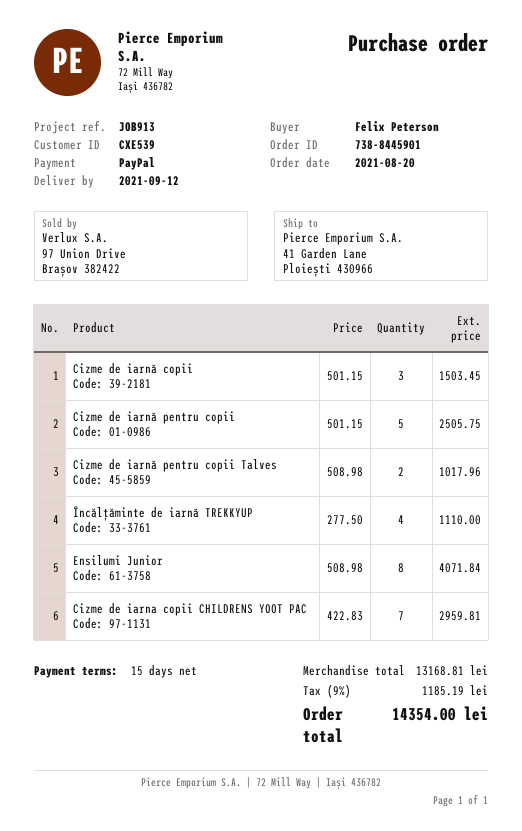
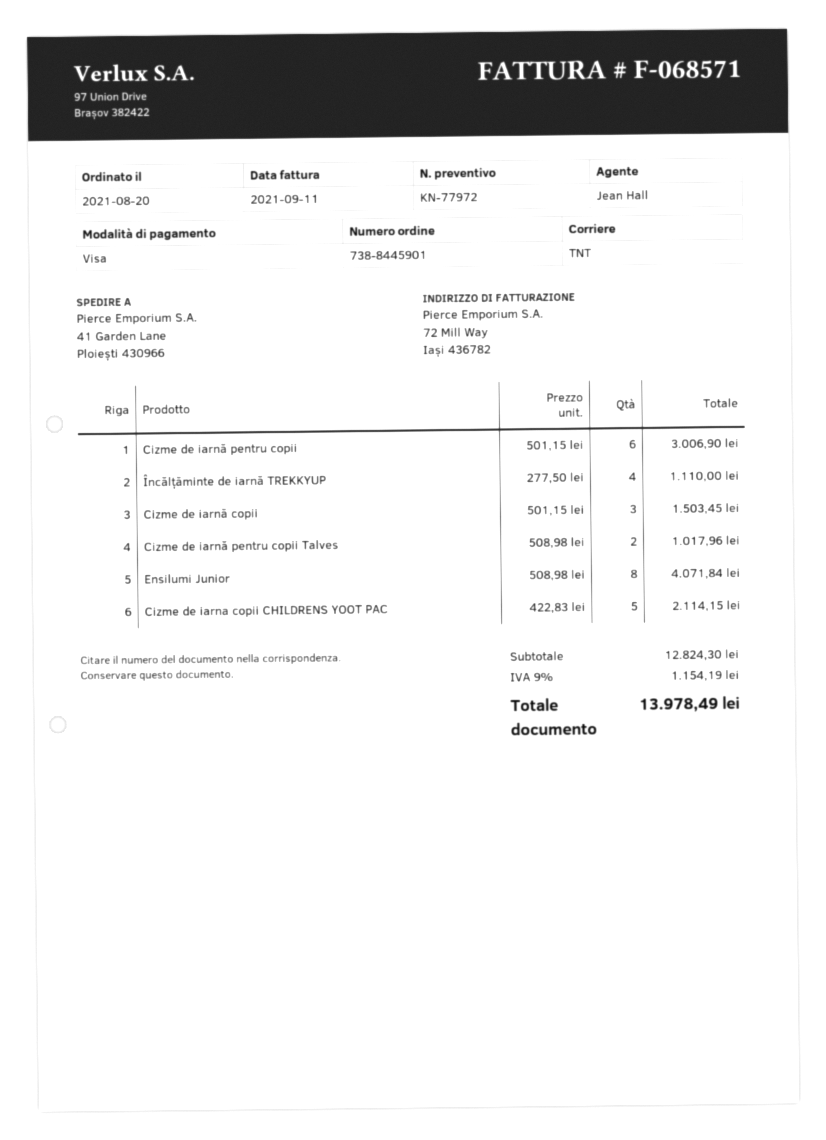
payment method: PayPal -> Visa
Cizme de iarnă pentru copii: 5 x 501.15 = 2505.75 -> 6 x 501.15 = 3006.90
Cizme de iarna copii CHILDRENS YOOT PAC: 7 x 422.83 = 2959.81 -> 5 x 422.83 = 2114.15
subtotal: 13168.81 -> 12824.30
tax: 9% = 1185.19 -> 9% = 1154.19
total: 14354.00 -> 13978.49

